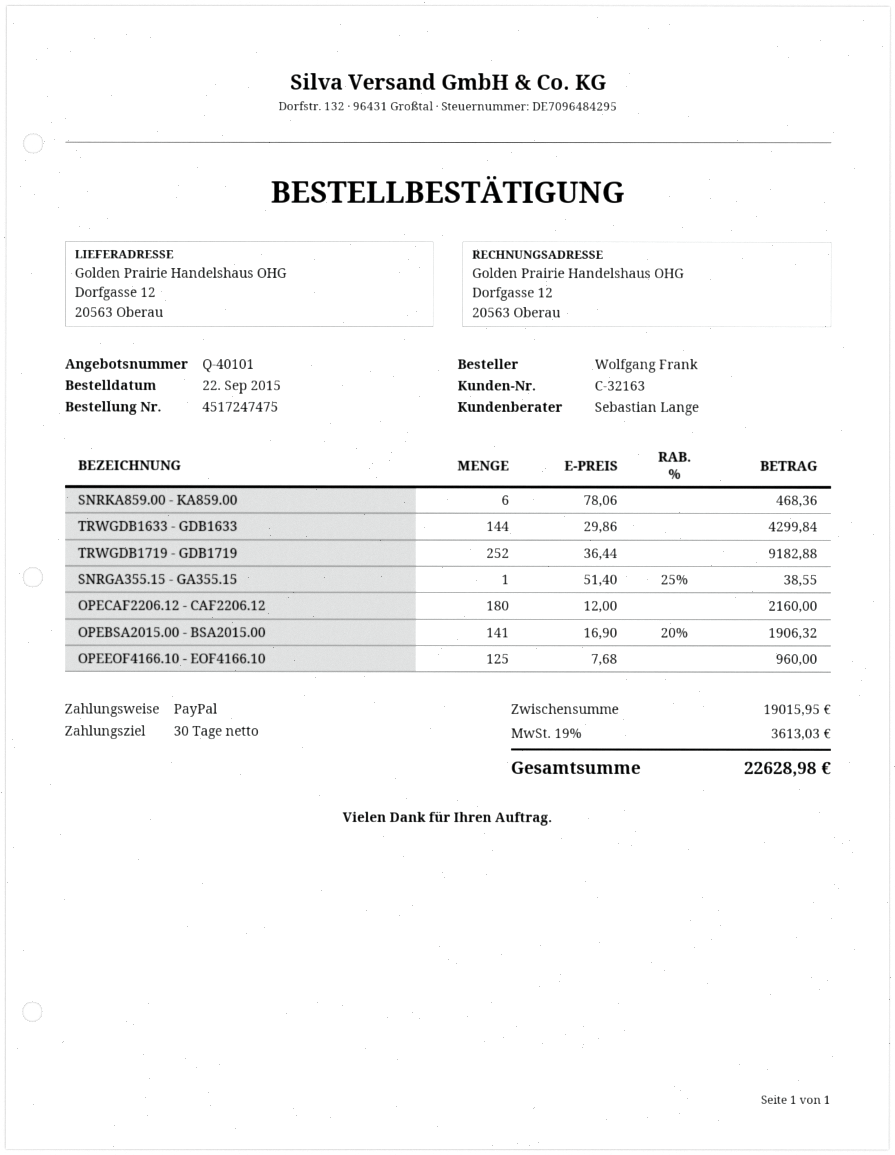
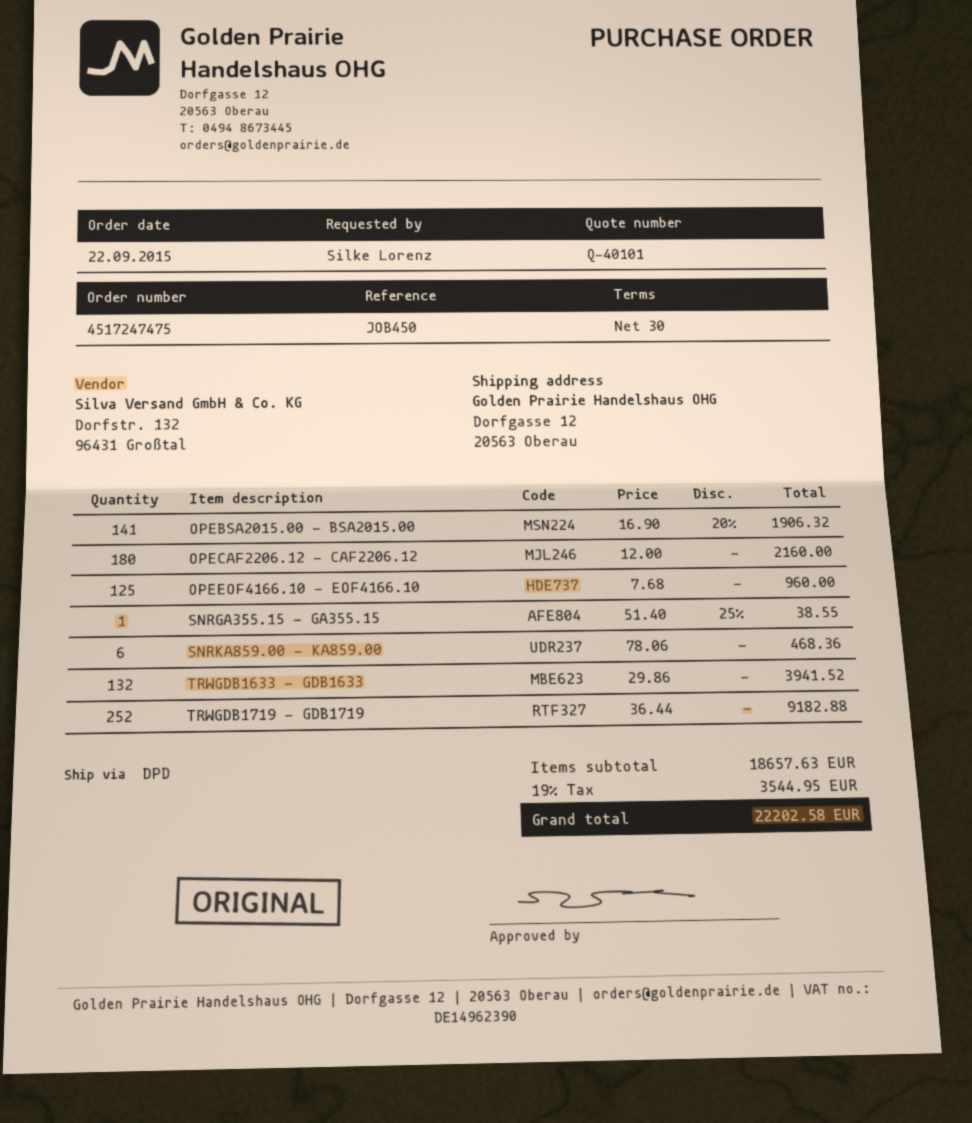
ordered by: Wolfgang Frank -> Silke Lorenz
TRWGDB1633 - GDB1633: 144 x 29.86 = 4299.84 -> 132 x 29.86 = 3941.52
subtotal: 19015.95 -> 18657.63
tax: 19% = 3613.03 -> 19% = 3544.95
total: 22628.98 -> 22202.58

